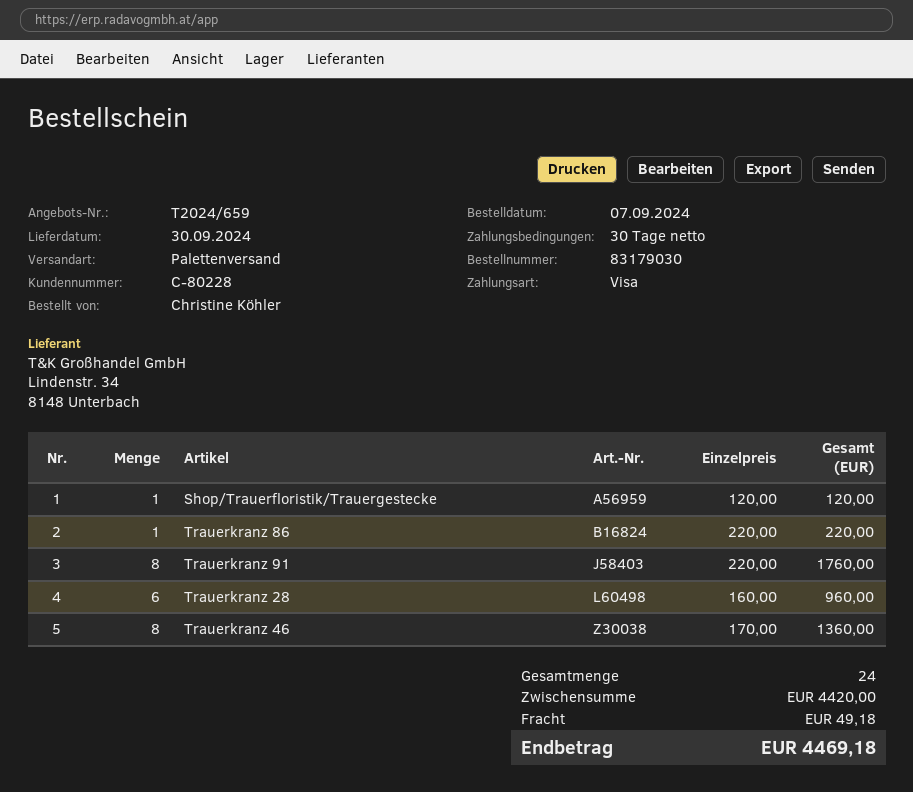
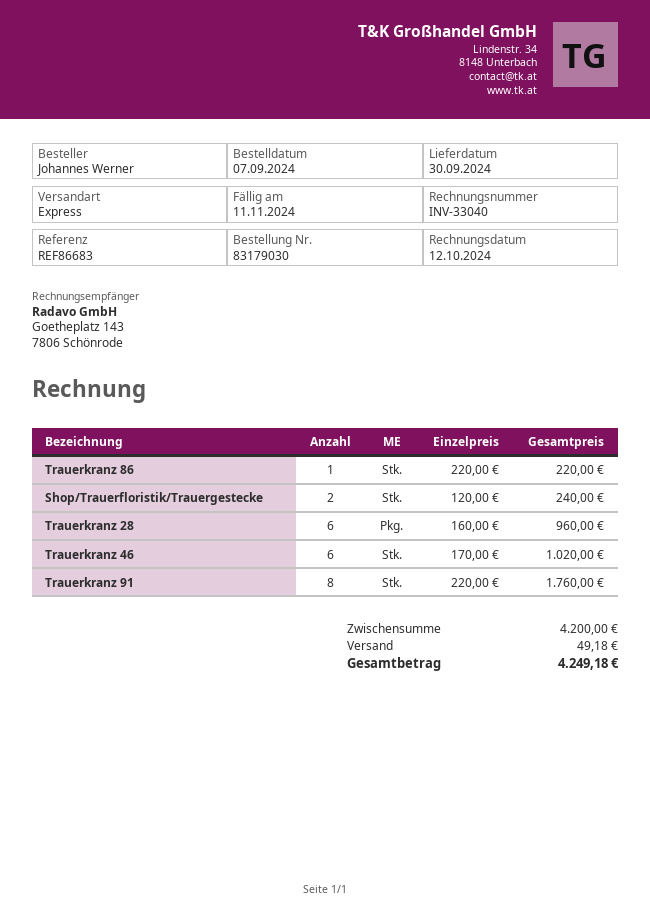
ordered by: Christine Köhler -> Johannes Werner
shipping method: pallet freight -> express
Shop/Trauerfloristik/Trauergestecke: 1 x 120.00 = 120.00 -> 2 x 120.00 = 240.00
Trauerkranz 46: 8 x 170.00 = 1360.00 -> 6 x 170.00 = 1020.00
subtotal: 4420.00 -> 4200.00
total: 4469.18 -> 4249.18

